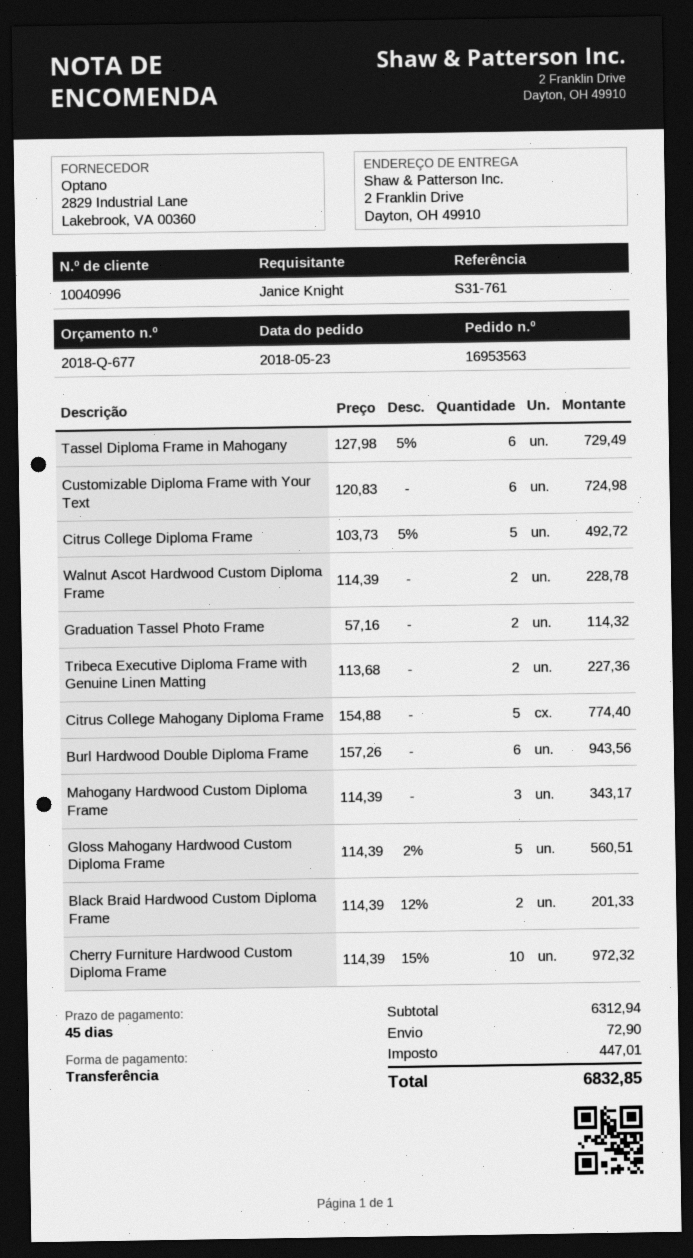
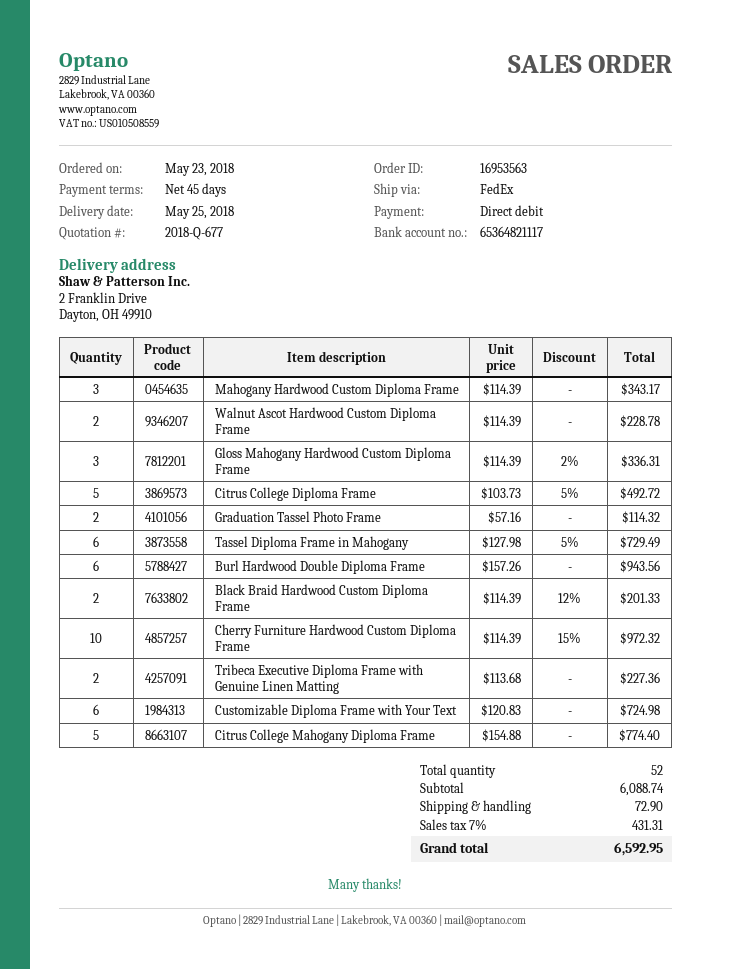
payment method: bank transfer -> direct debit
Gloss Mahogany Hardwood Custom Diploma Frame: 5 x 114.39 - 2% = 560.51 -> 3 x 114.39 - 2% = 336.31
subtotal: 6312.94 -> 6088.74
tax: 447.01 -> 431.31
total: 6832.85 -> 6592.95

